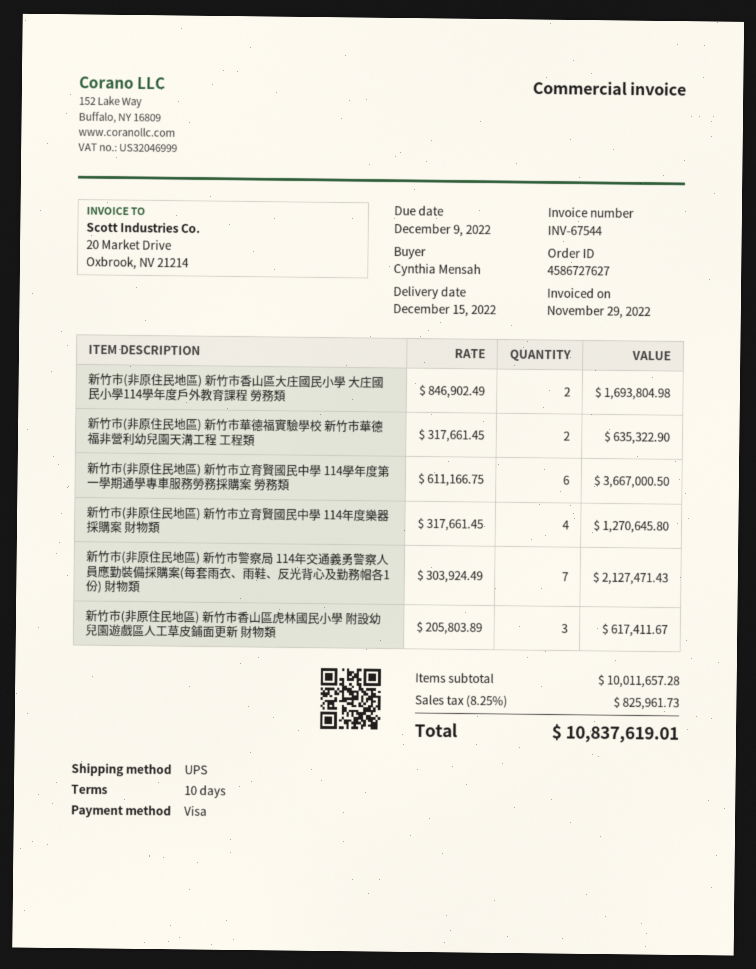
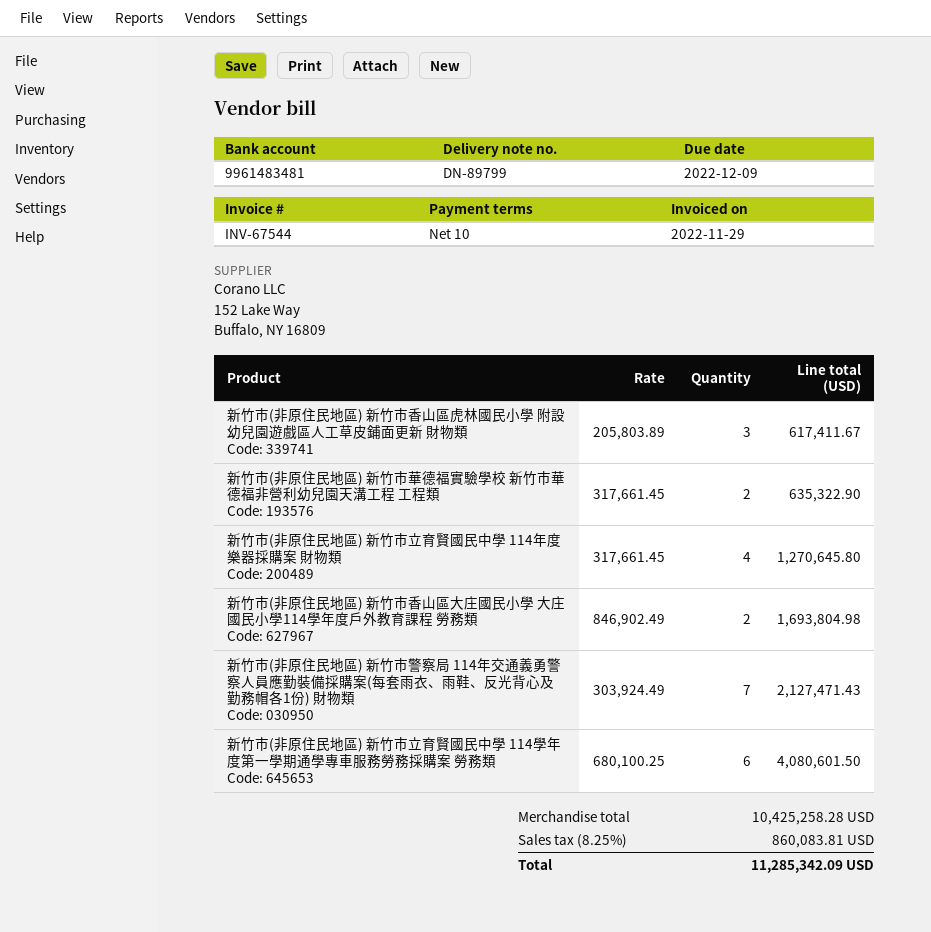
新竹市(非原住民地區) 新竹市立育賢國民中學 114學年度第一學期通學專車服務勞務採購案 勞務類: 6 x 611166.75 = 3667000.50 -> 6 x 680100.25 = 4080601.50
subtotal: 10011657.28 -> 10425258.28
tax: 8.25% = 825961.73 -> 8.25% = 860083.81
total: 10837619.01 -> 11285342.09

